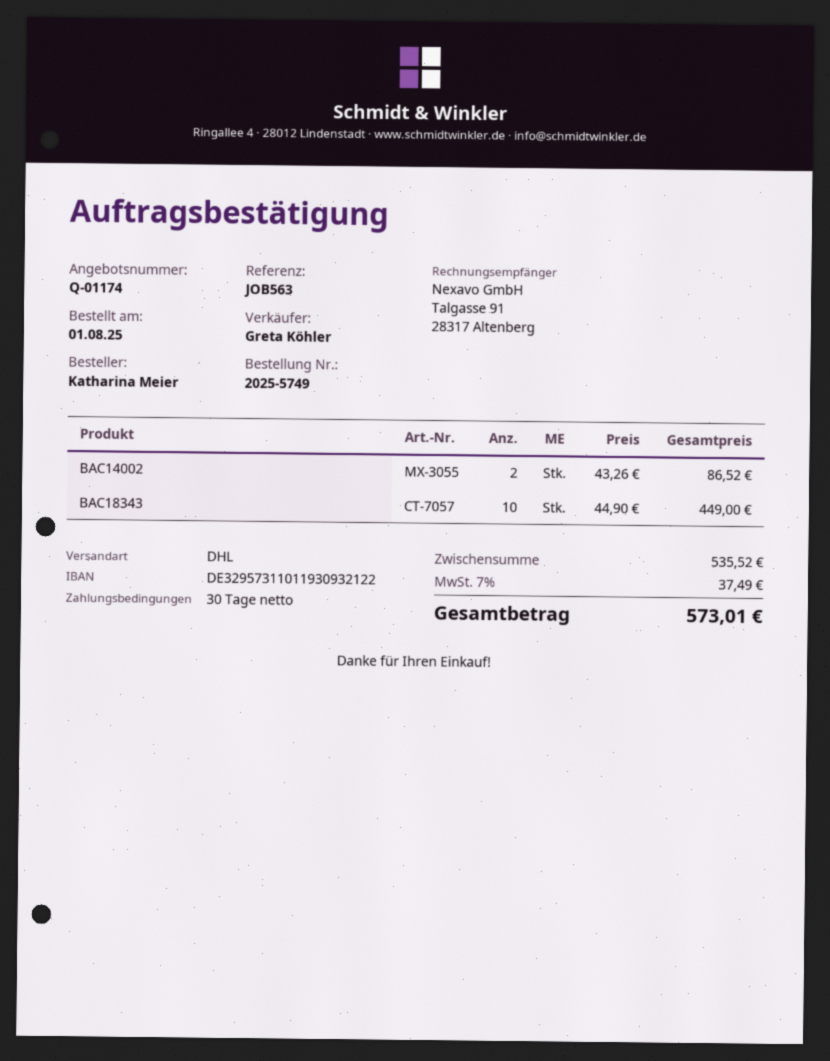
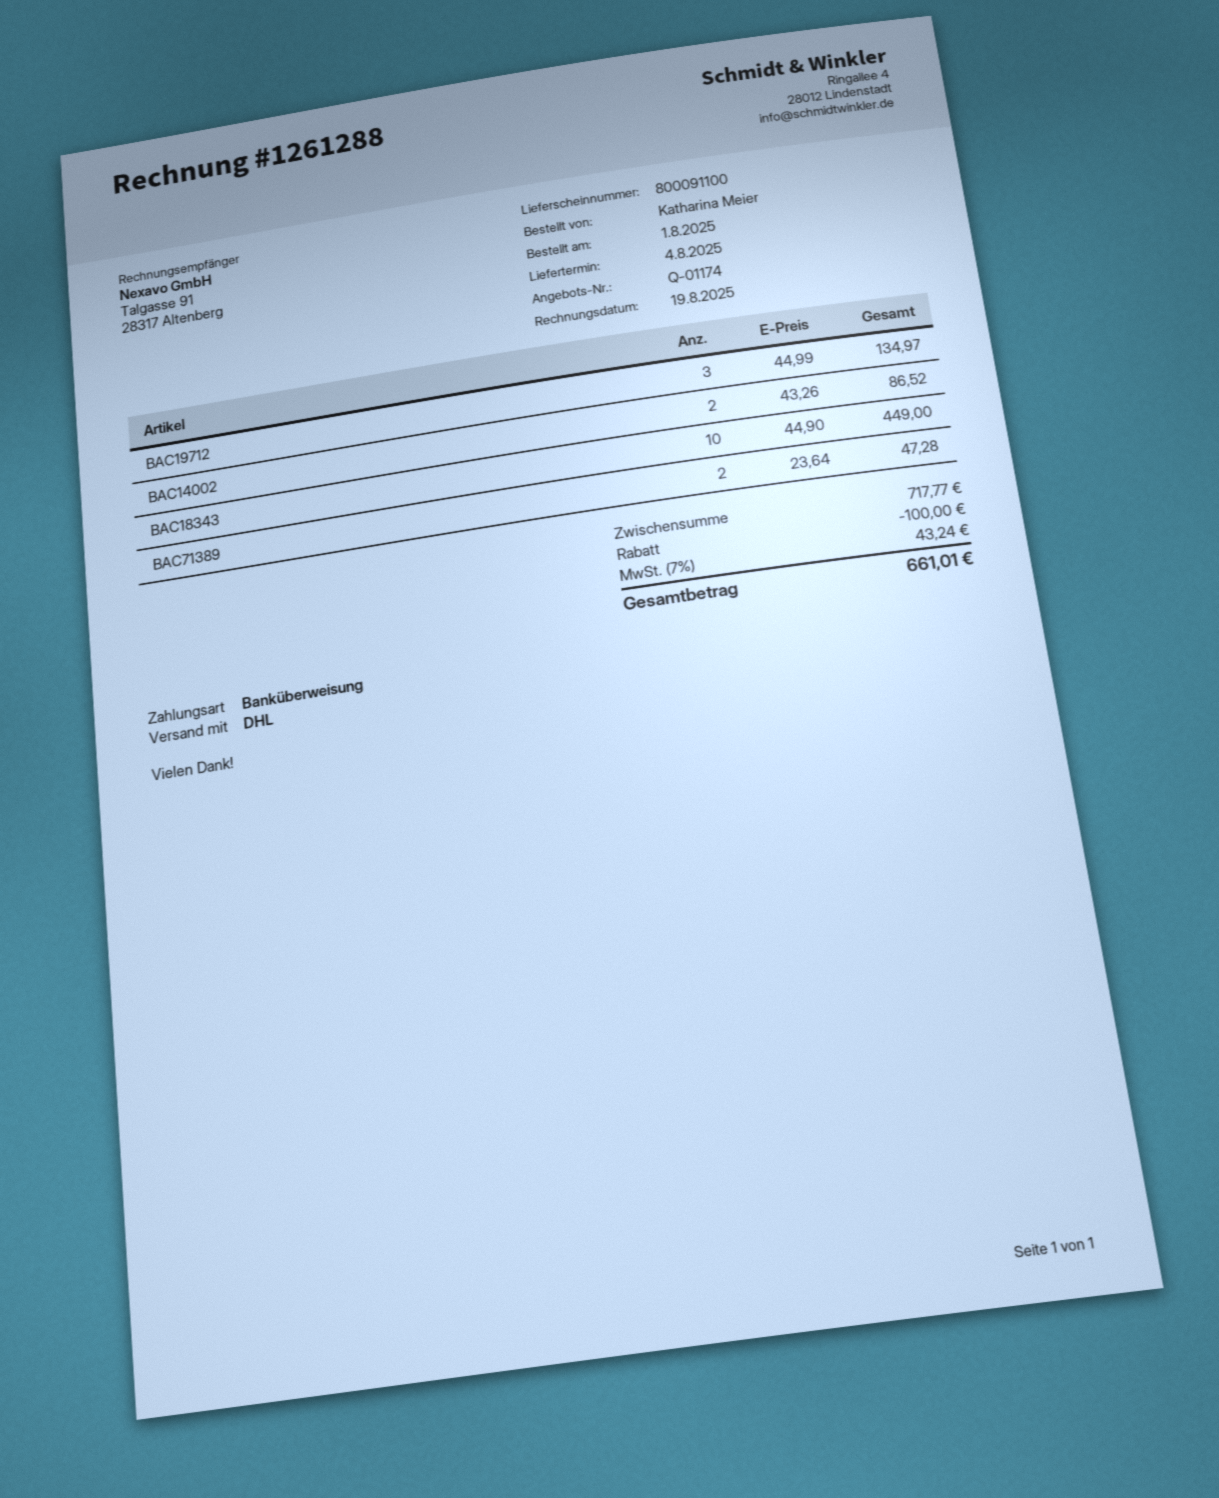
BAC19712: none -> 3 x 44.99 = 134.97
BAC71389: none -> 2 x 23.64 = 47.28
subtotal: 535.52 -> 717.77
discount: none -> 100.00
tax: 7% = 37.49 -> 7% = 43.24
total: 573.01 -> 661.01

